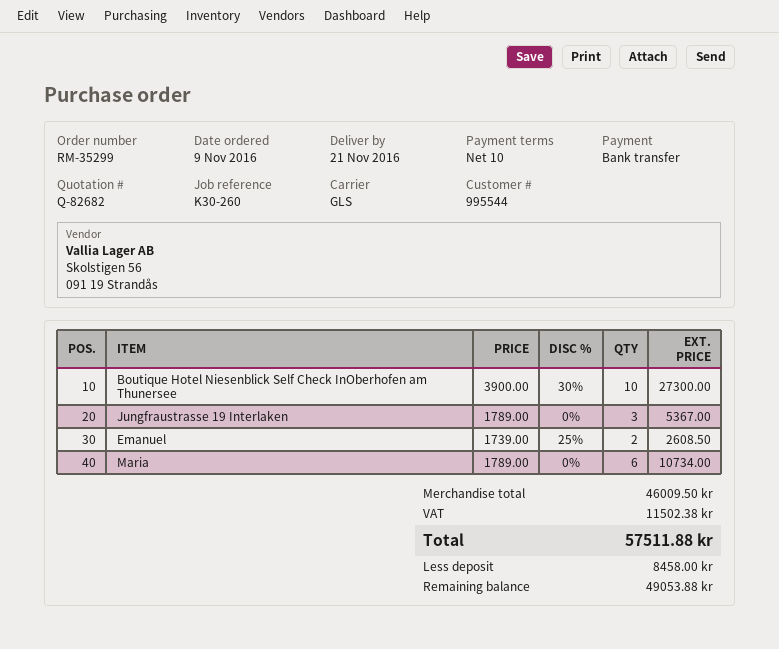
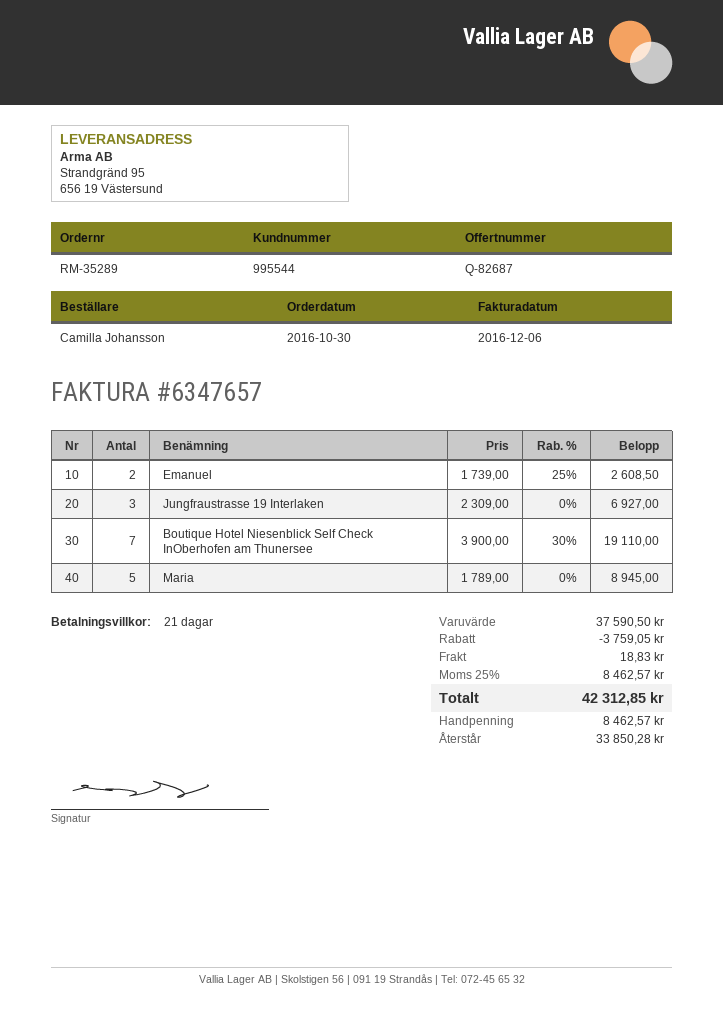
quote number: Q-82682 -> Q-82687
order number: RM-35299 -> RM-35289
order date: 2016-11-09 -> 2016-10-30
payment terms: 10 days -> 21 days
Boutique Hotel Niesenblick Self Check InOberhofen am Thunersee: 10 x 3900.00 - 30% = 27300.00 -> 7 x 3900.00 - 30% = 19110.00
Jungfraustrasse 19 Interlaken: 3 x 1789.00 = 5367.00 -> 3 x 2309.00 = 6927.00
Maria: 6 x 1789.00 = 10734.00 -> 5 x 1789.00 = 8945.00
subtotal: 46009.50 -> 37590.50
discount: none -> 3759.05
shipping: none -> 18.83
tax: 11502.38 -> 8462.57
total: 57511.88 -> 42312.85
deposit: 8458.00 -> 8462.57
balance: 49053.88 -> 33850.28

